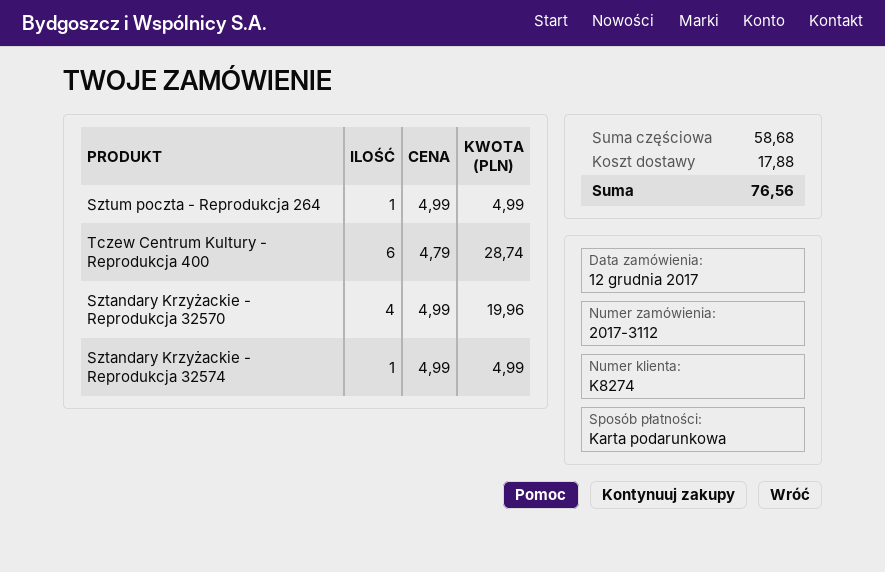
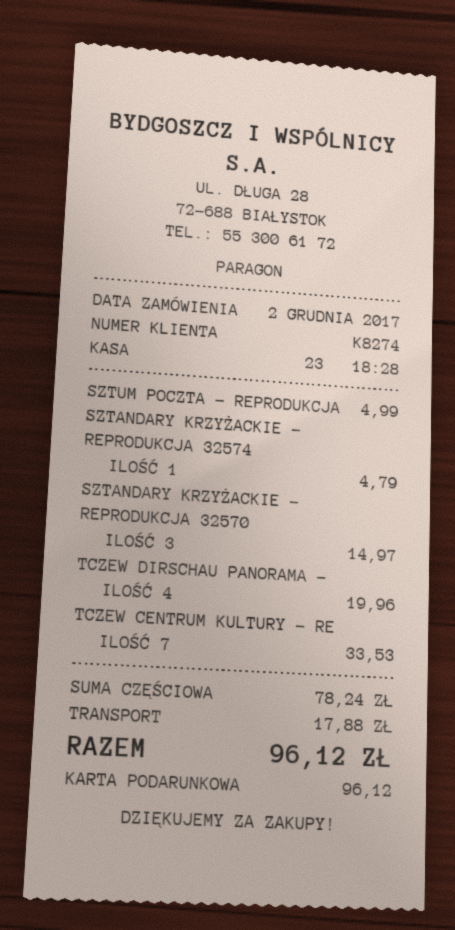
order date: 2017-12-12 -> 2017-12-02
Tczew Centrum Kultury - Reprodukcja 400: 6 for 28.74 -> 7 for 33.53
Sztandary Krzyżackie - Reprodukcja 32570: 4 for 19.96 -> 3 for 14.97
Sztandary Krzyżackie - Reprodukcja 32574: 1 for 4.99 -> 1 for 4.79
TCZEW DIRSCHAU PANORAMA -: none -> 4 for 19.96
subtotal: 58.68 -> 78.24
total: 76.56 -> 96.12

